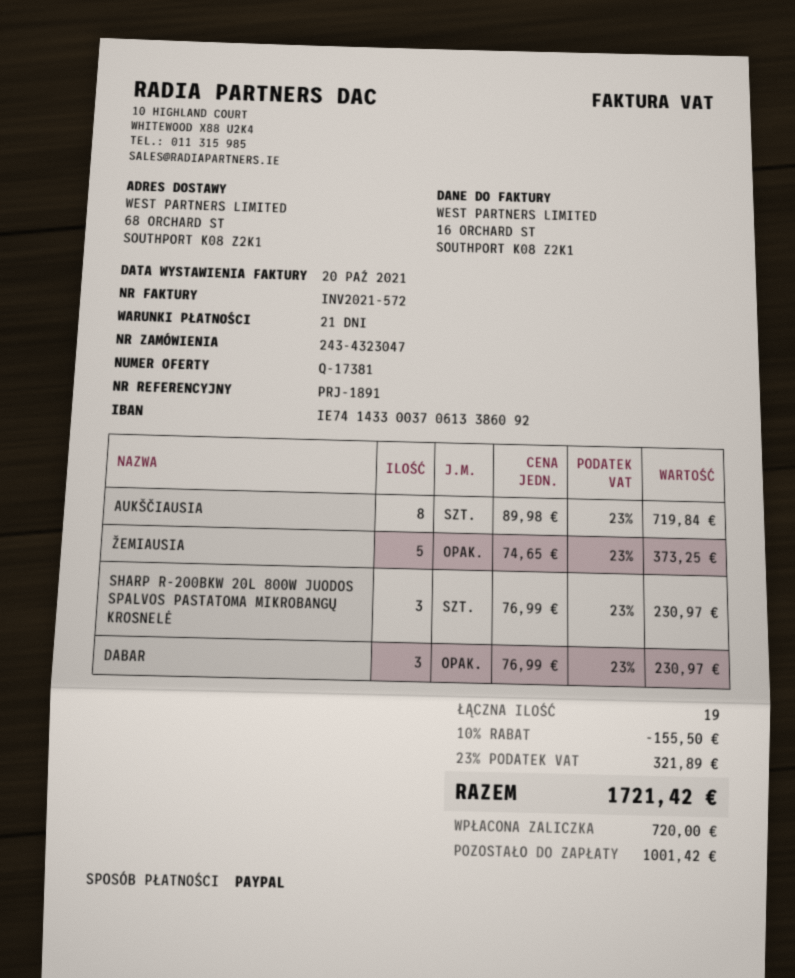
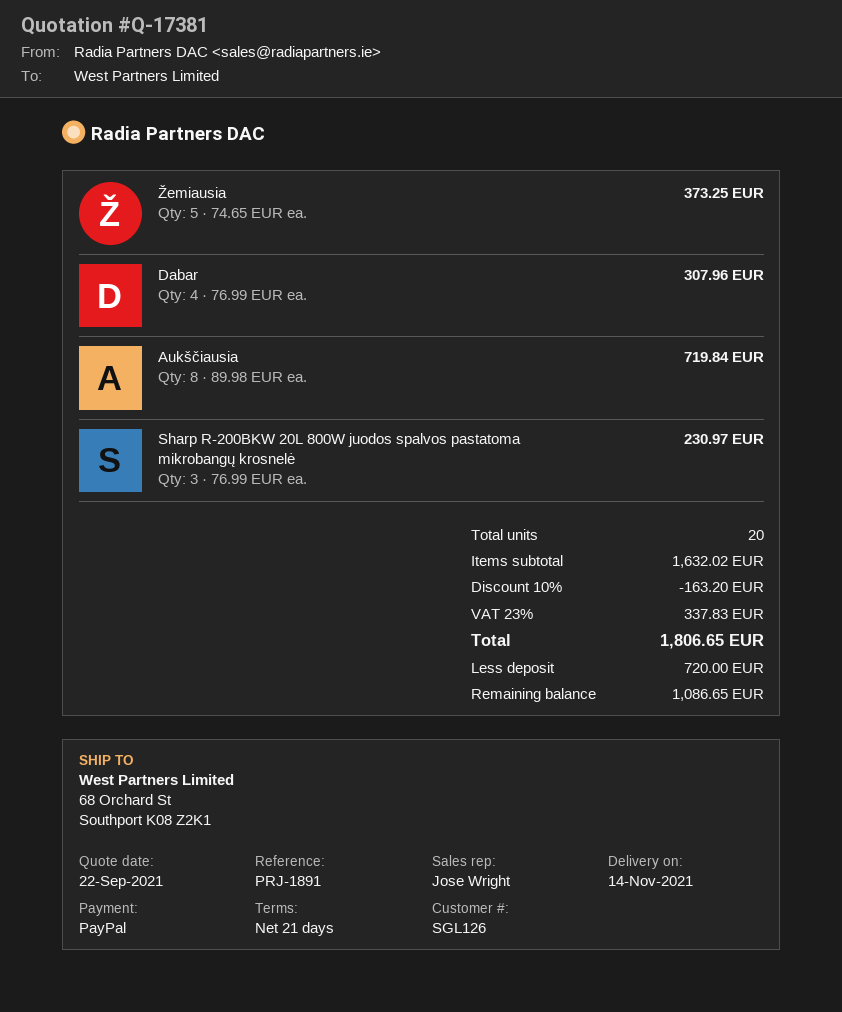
DABAR: 3 x 76.99 = 230.97 -> 4 x 76.99 = 307.96
total quantity: 19 -> 20
discount: 10% = 155.50 -> 10% = 163.20
tax: 23% = 321.89 -> 23% = 337.83
total: 1721.42 -> 1806.65
balance: 1001.42 -> 1086.65

